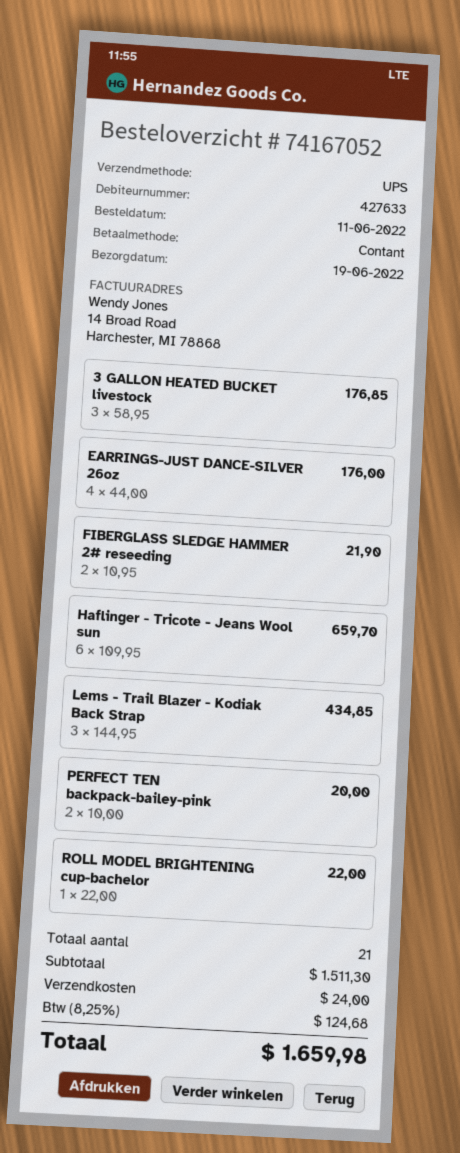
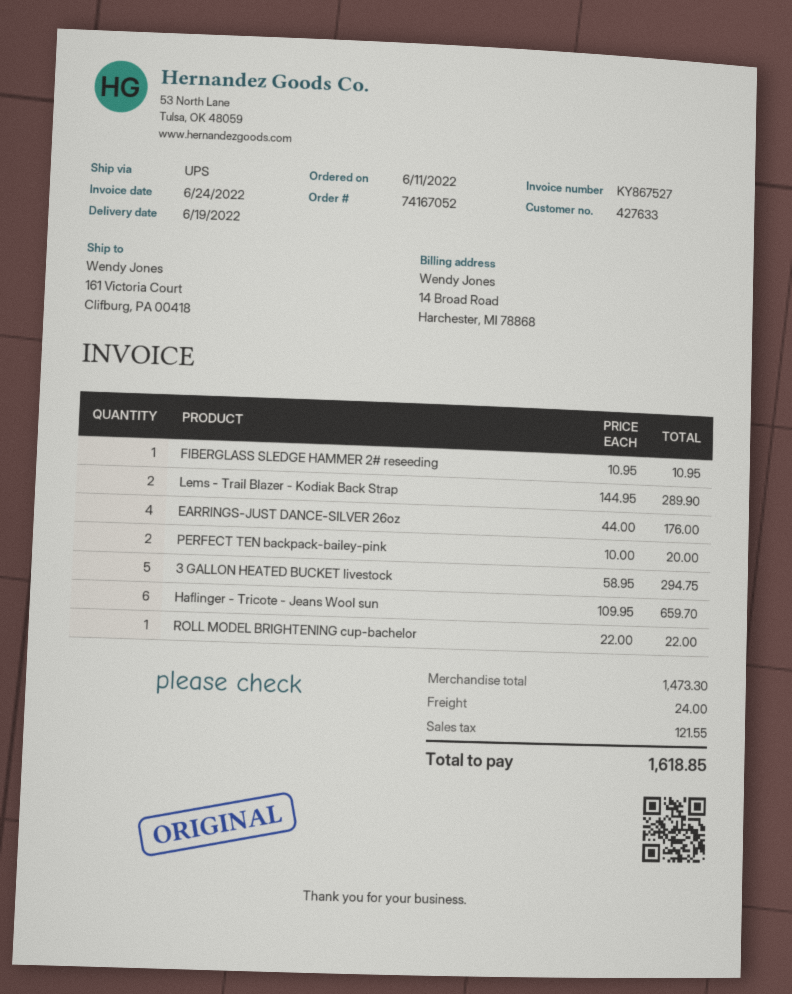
3 GALLON HEATED BUCKET livestock: 3 x 58.95 = 176.85 -> 5 x 58.95 = 294.75
FIBERGLASS SLEDGE HAMMER 2# reseeding: 2 x 10.95 = 21.90 -> 1 x 10.95 = 10.95
Lems - Trail Blazer - Kodiak Back Strap: 3 x 144.95 = 434.85 -> 2 x 144.95 = 289.90
subtotal: 1511.30 -> 1473.30
tax: 124.68 -> 121.55
total: 1659.98 -> 1618.85

